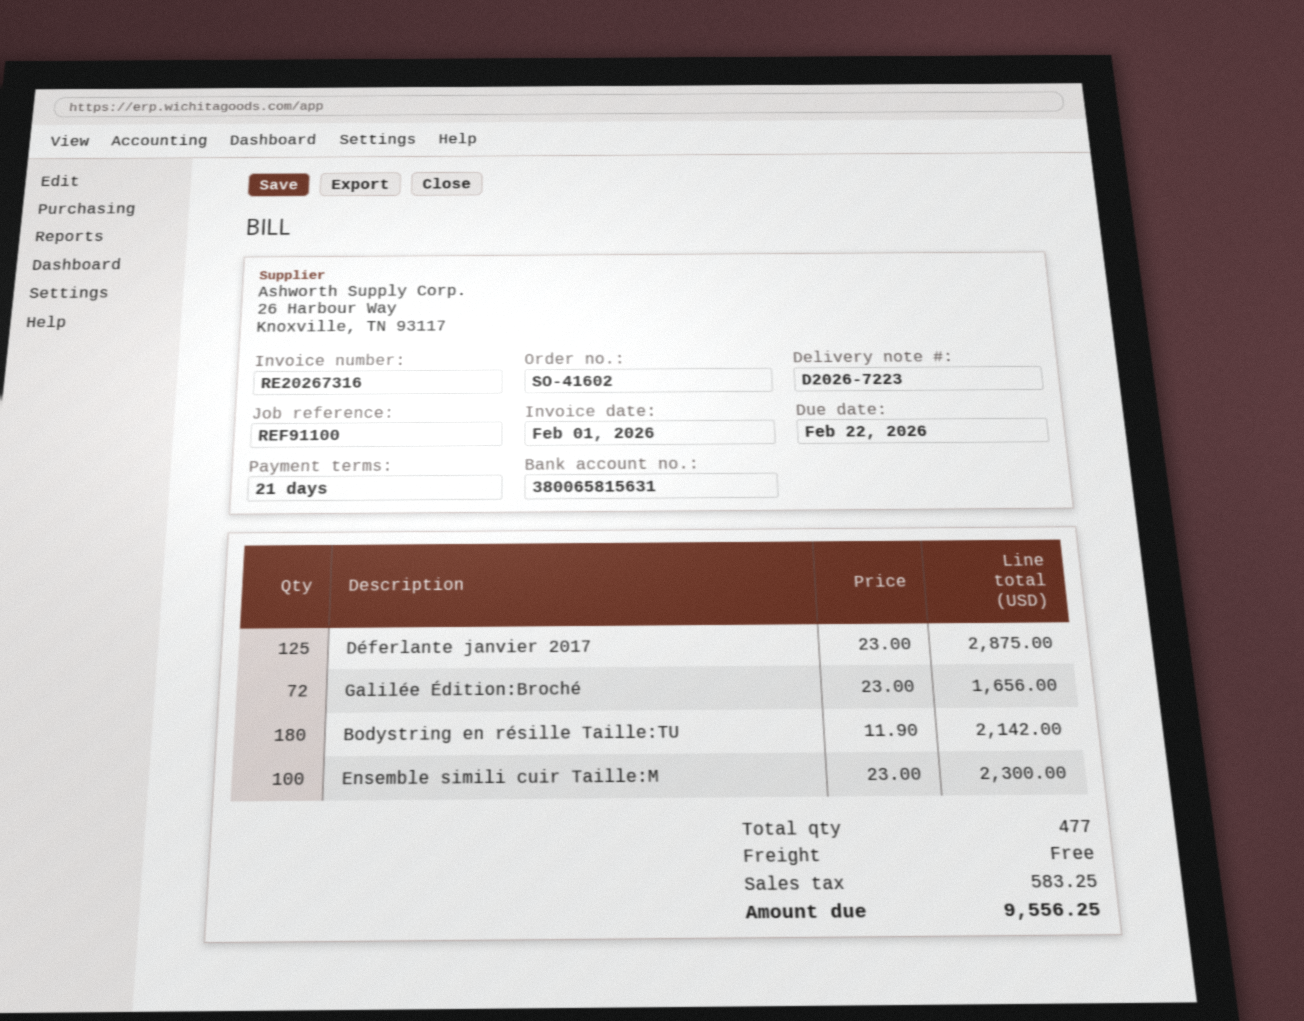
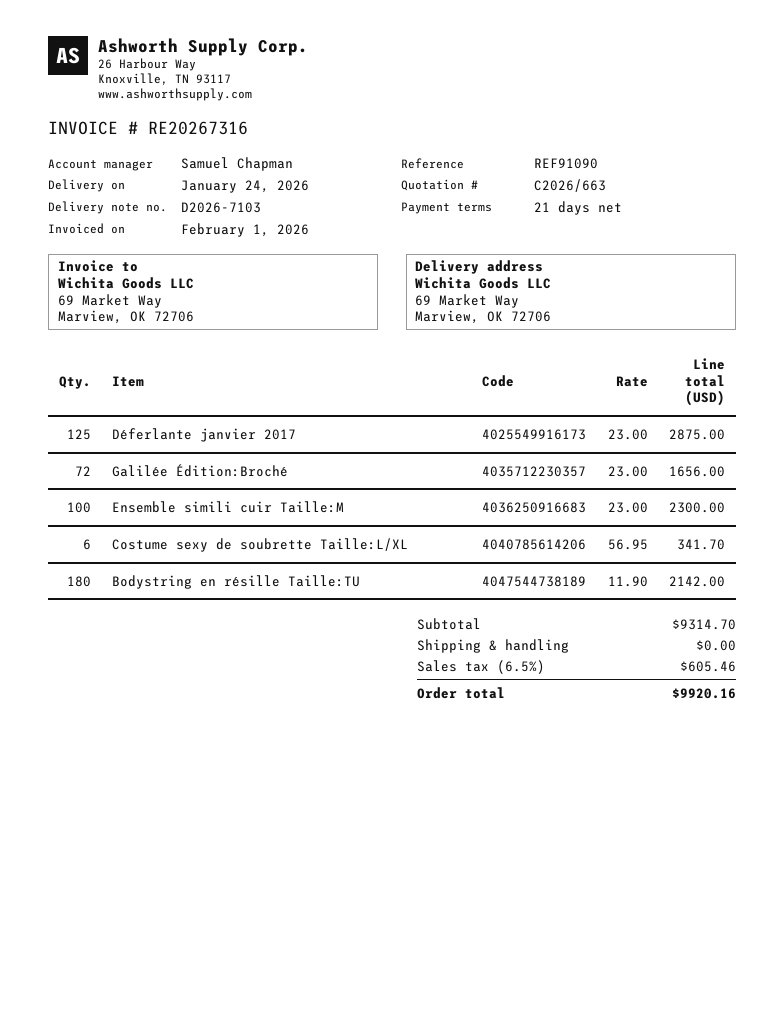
delivery note number: D2026-7223 -> D2026-7103
reference: REF91100 -> REF91090
Costume sexy de soubrette Taille:L/XL: none -> 6 x 56.95 = 341.70
tax: 583.25 -> 605.46
total: 9556.25 -> 9920.16

